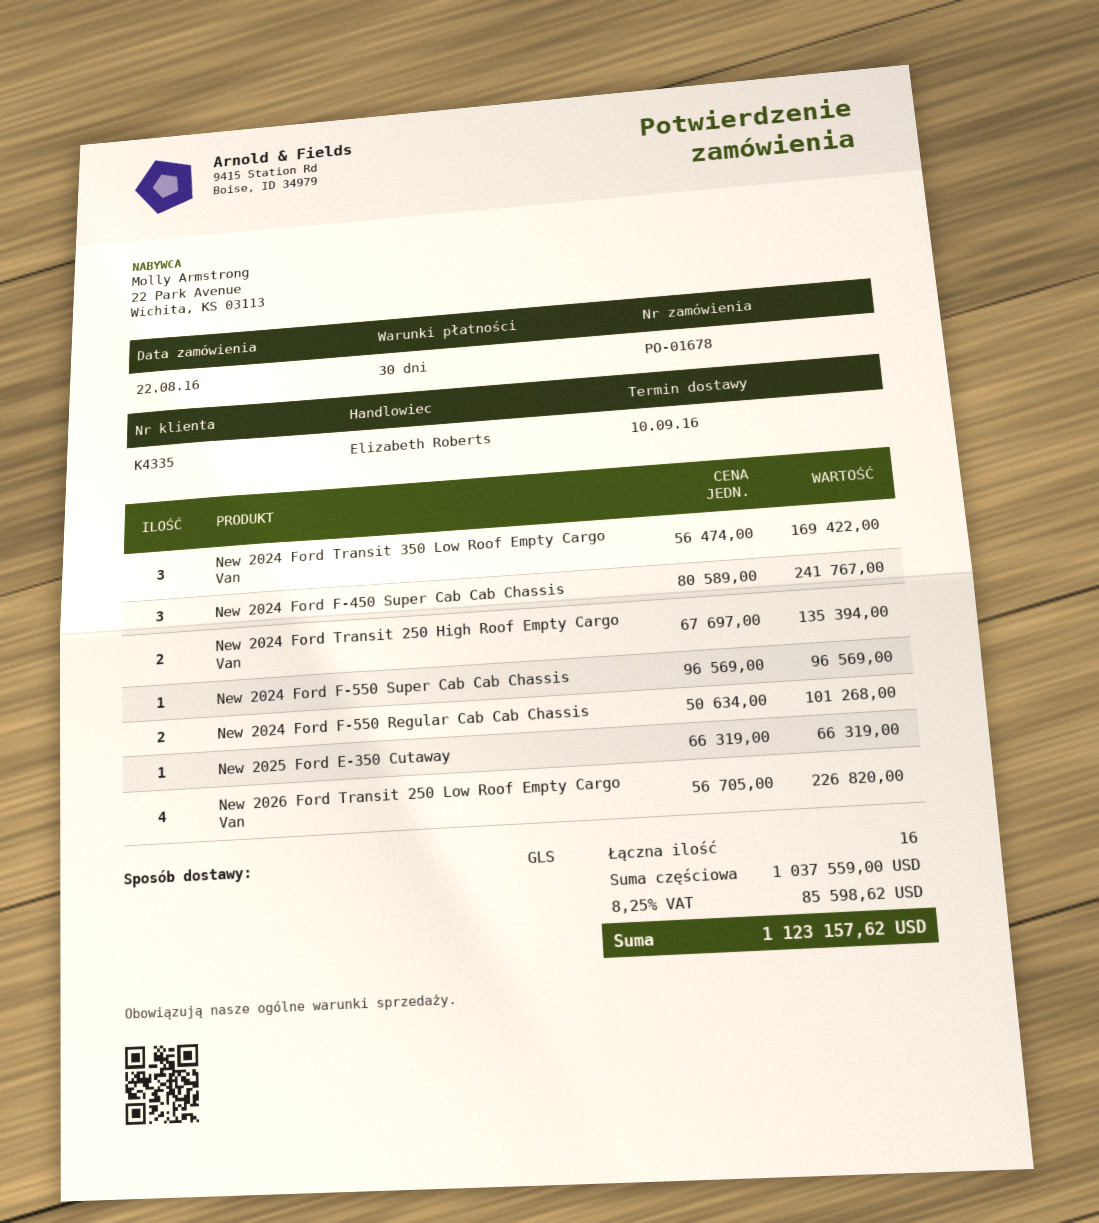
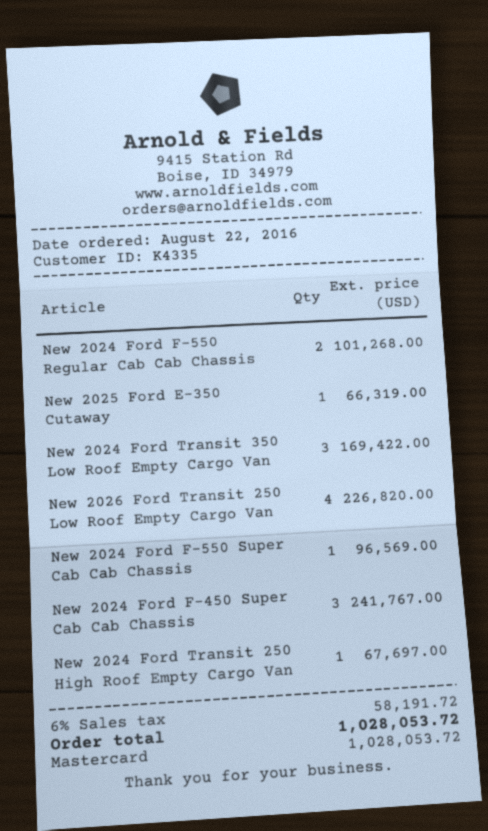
New 2024 Ford Transit 250 High Roof Empty Cargo Van: 2 for 135394.00 -> 1 for 67697.00
tax: 8.25% = 85598.62 -> 6% = 58191.72
total: 1123157.62 -> 1028053.72

